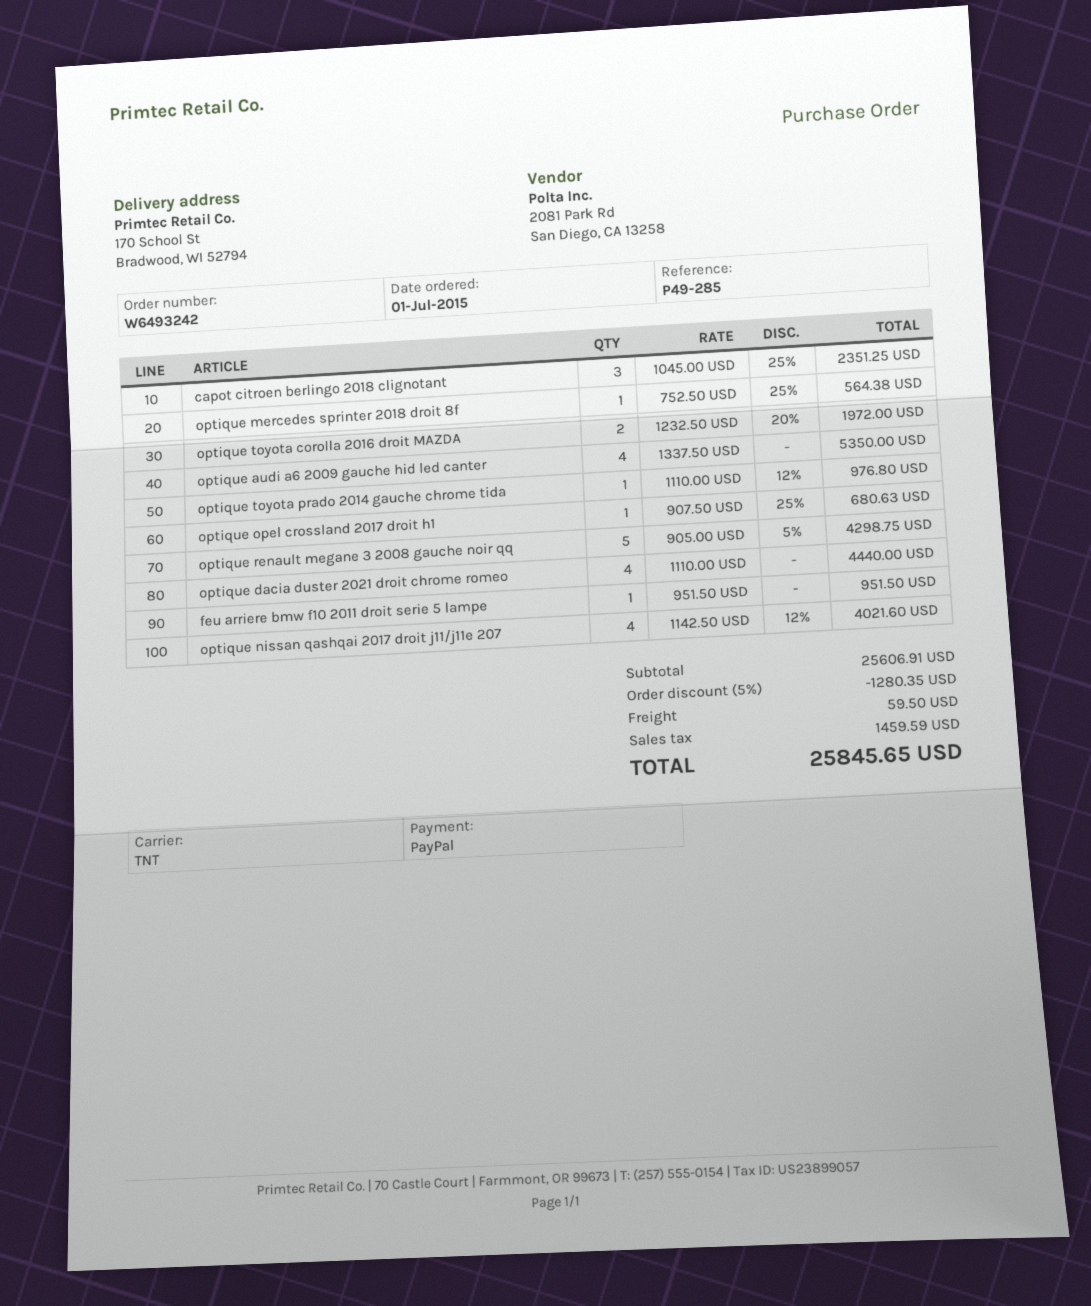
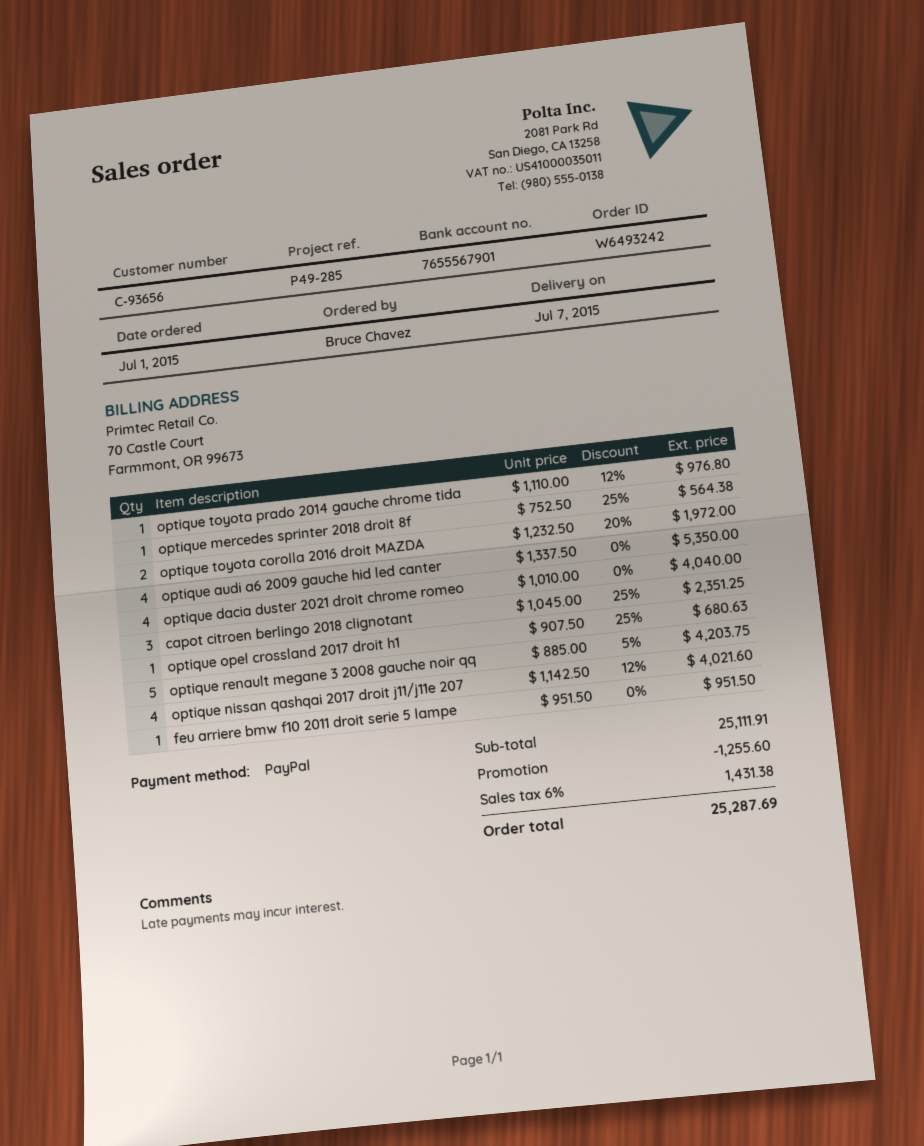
optique renault megane 3 2008 gauche noir qq: 5 x 905.00 - 5% = 4298.75 -> 5 x 885.00 - 5% = 4203.75
optique dacia duster 2021 droit chrome romeo: 4 x 1110.00 = 4440.00 -> 4 x 1010.00 = 4040.00
subtotal: 25606.91 -> 25111.91
discount: 1280.35 -> 1255.60
shipping: 59.50 -> none
tax: 1459.59 -> 1431.38
total: 25845.65 -> 25287.69

